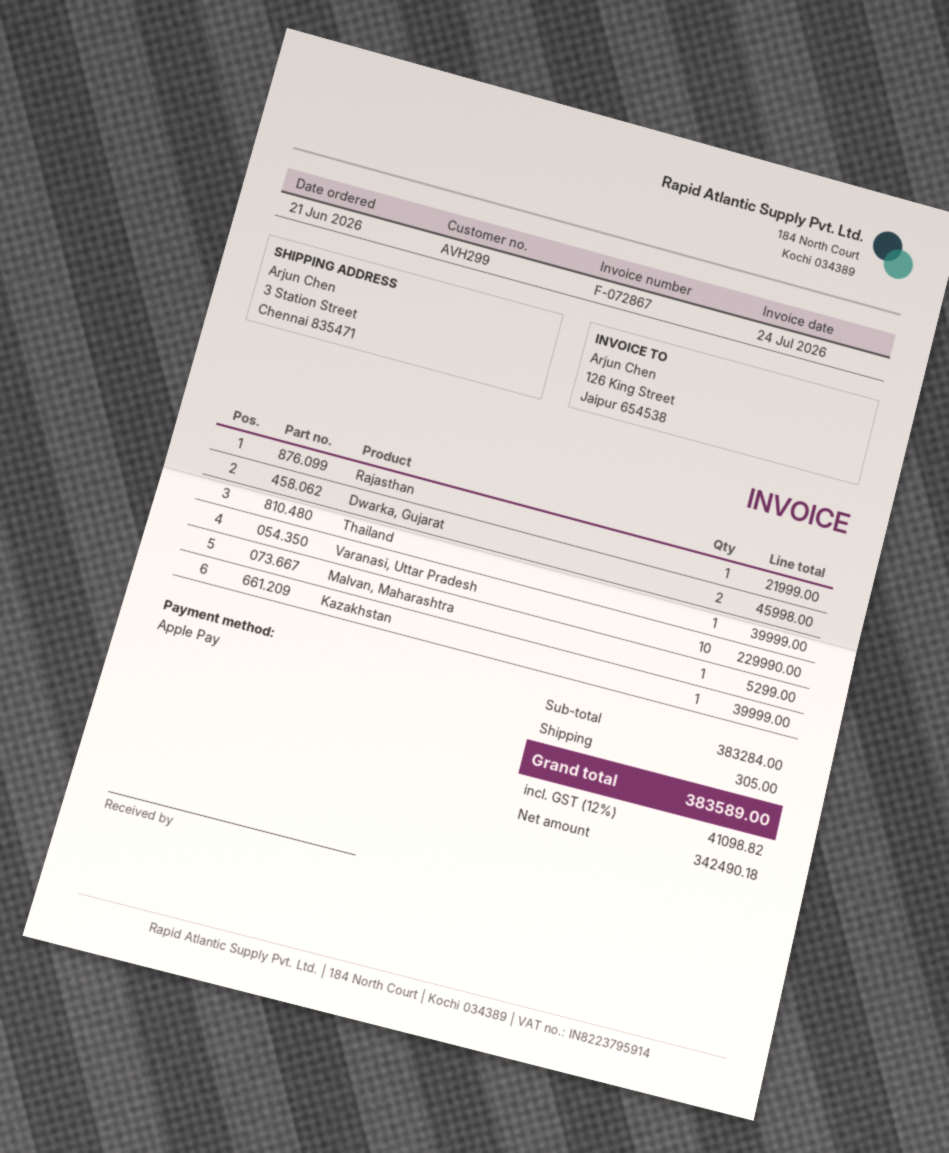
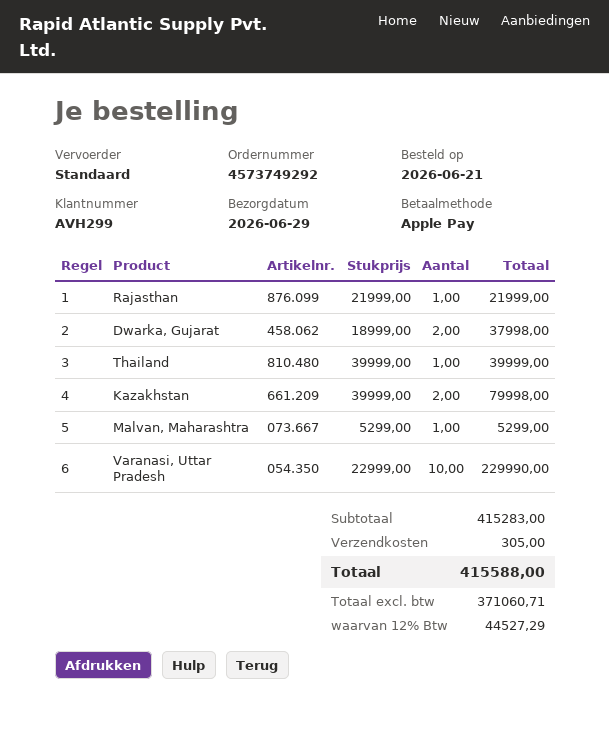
Dwarka, Gujarat: 2 for 45998.00 -> 2 for 37998.00
Kazakhstan: 1 for 39999.00 -> 2 for 79998.00
subtotal: 383284.00 -> 415283.00
net: 342490.18 -> 371060.71
tax: 12% = 41098.82 -> 12% = 44527.29
total: 383589.00 -> 415588.00

